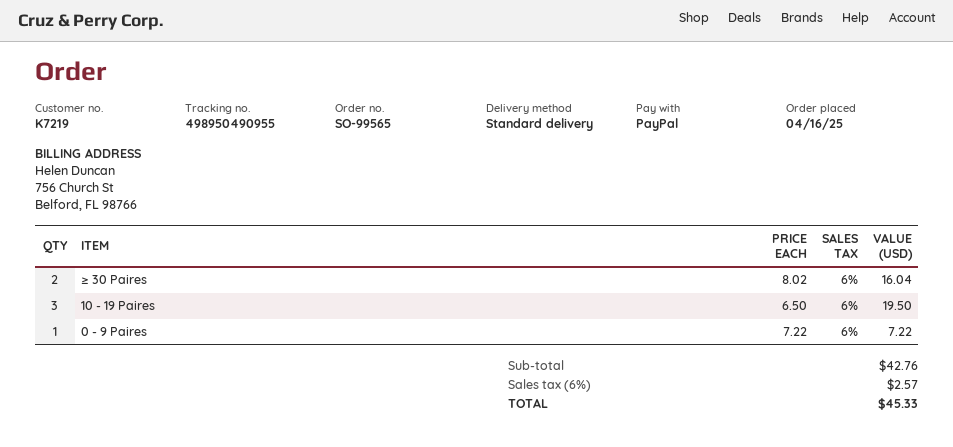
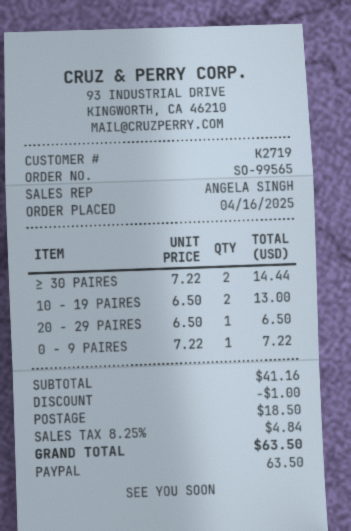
customer number: K7219 -> K2719
≥ 30 Paires: 2 x 8.02 = 16.04 -> 2 x 7.22 = 14.44
10 - 19 Paires: 3 x 6.50 = 19.50 -> 2 x 6.50 = 13.00
20 - 29 PAIRES: none -> 1 x 6.50 = 6.50
subtotal: 42.76 -> 41.16
discount: none -> 1.00
shipping: none -> 18.50
tax: 6% = 2.57 -> 8.25% = 4.84
total: 45.33 -> 63.50

